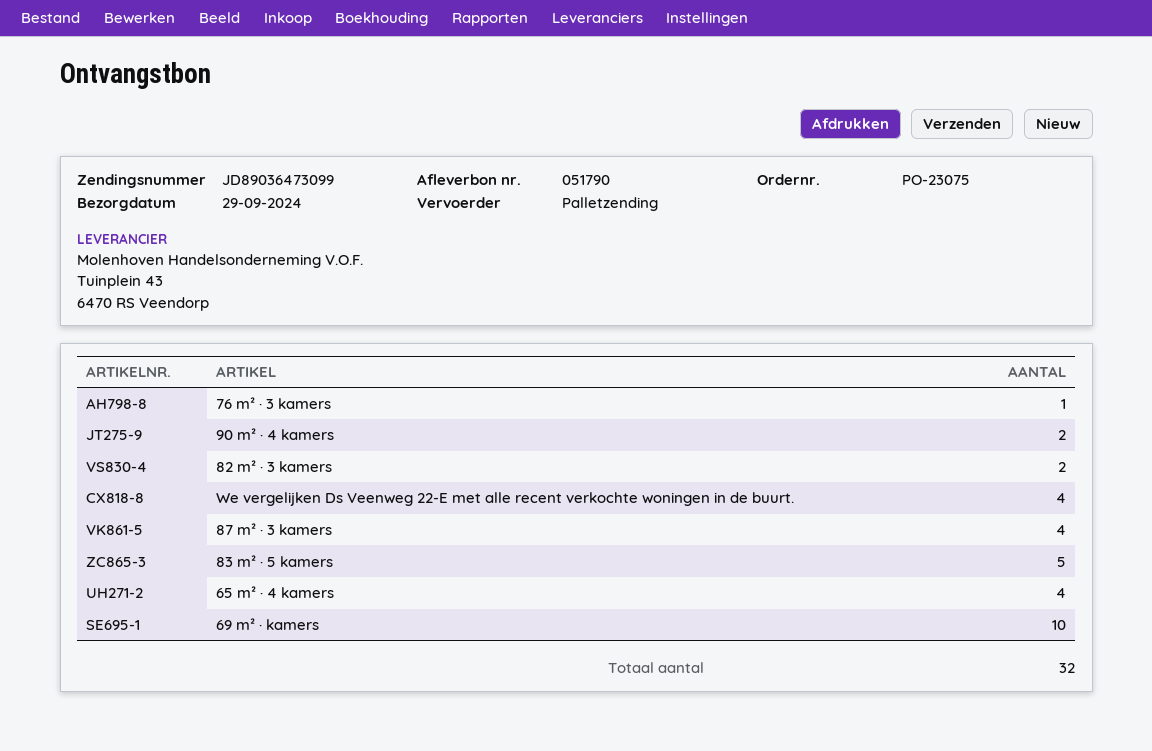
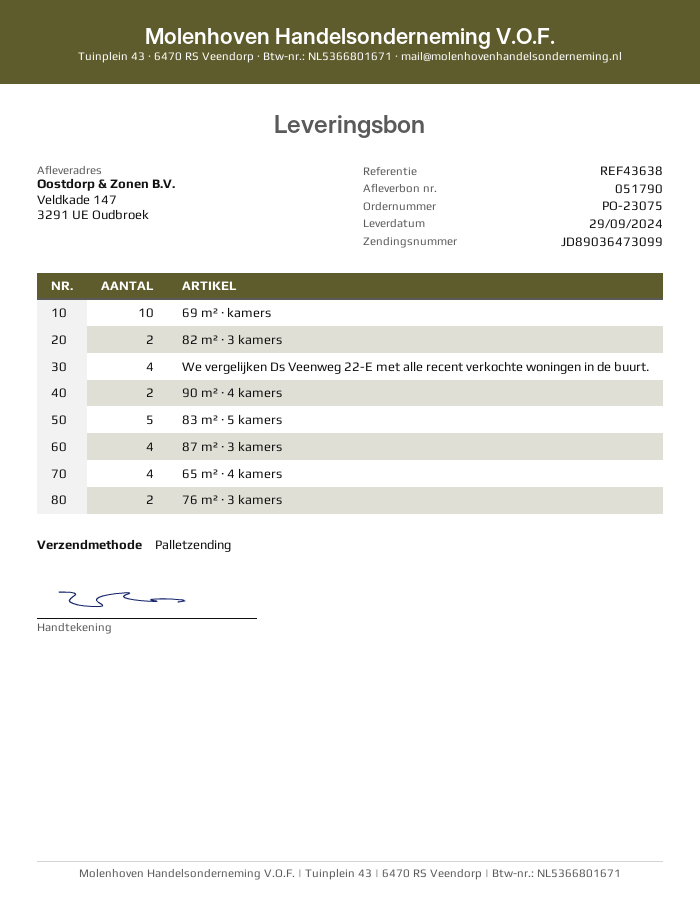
76 m² · 3 kamers: 1 -> 2

